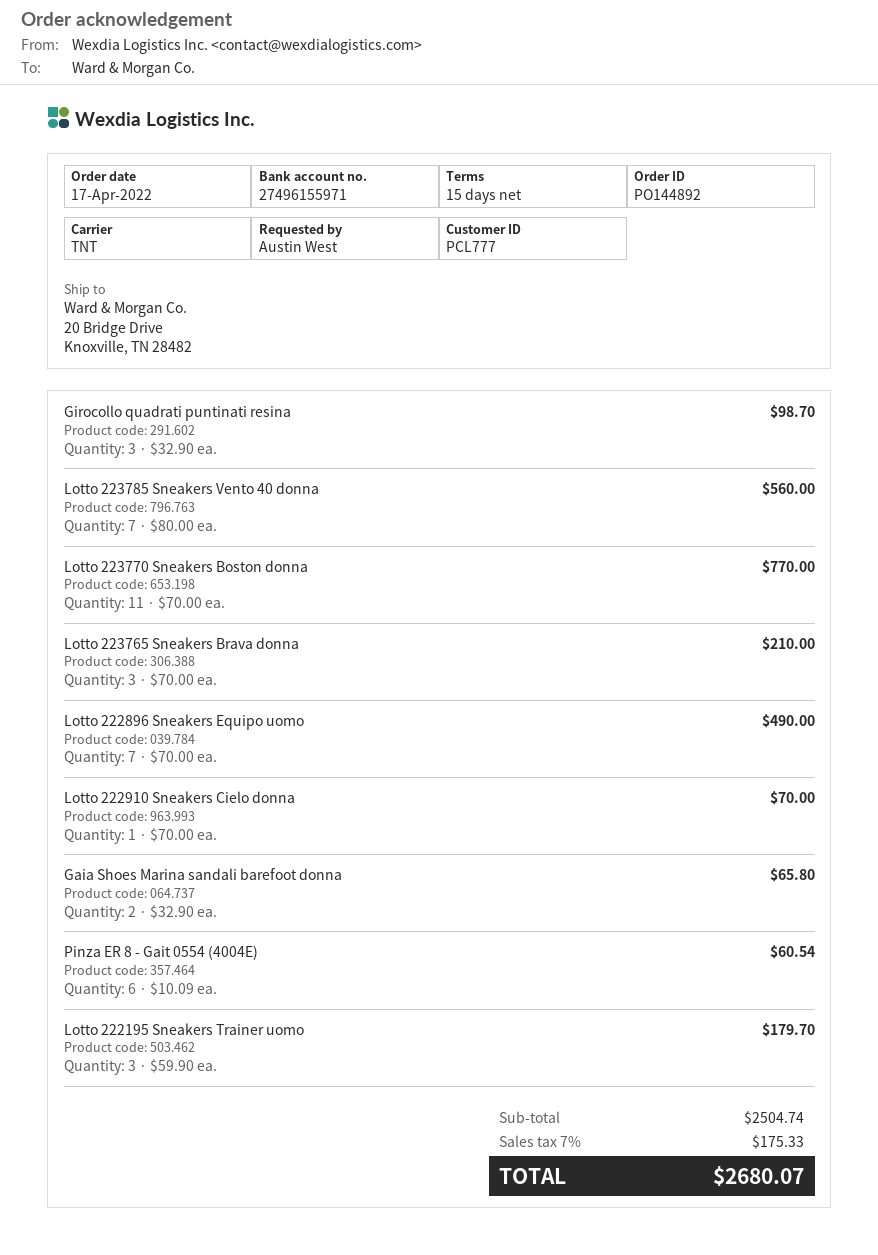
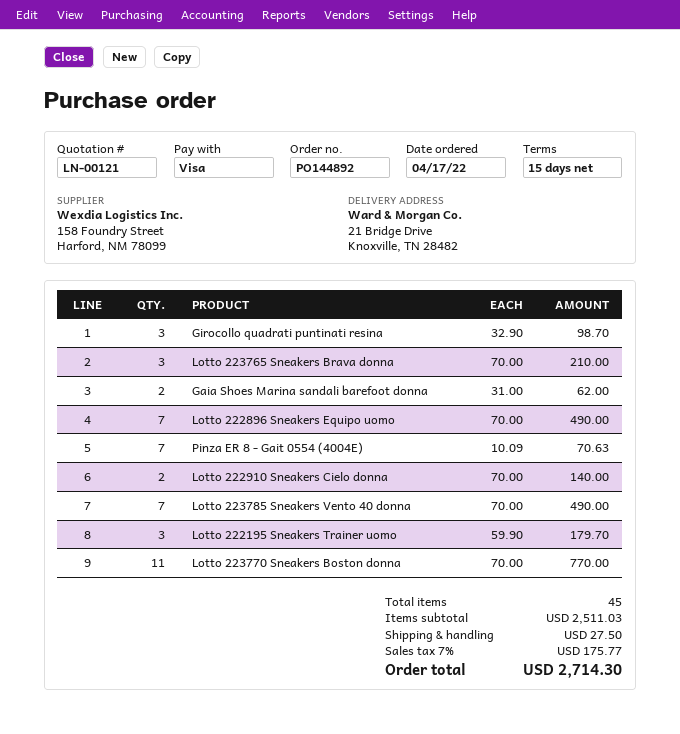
ship to: 20 Bridge Drive, Knoxville, TN 28482 -> 21 Bridge Drive, Knoxville, TN 28482
Lotto 223785 Sneakers Vento 40 donna: 7 x 80.00 = 560.00 -> 7 x 70.00 = 490.00
Lotto 222910 Sneakers Cielo donna: 1 x 70.00 = 70.00 -> 2 x 70.00 = 140.00
Gaia Shoes Marina sandali barefoot donna: 2 x 32.90 = 65.80 -> 2 x 31.00 = 62.00
Pinza ER 8 - Gait 0554 (4004E): 6 x 10.09 = 60.54 -> 7 x 10.09 = 70.63
subtotal: 2504.74 -> 2511.03
shipping: none -> 27.50
tax: 7% = 175.33 -> 7% = 175.77
total: 2680.07 -> 2714.30

